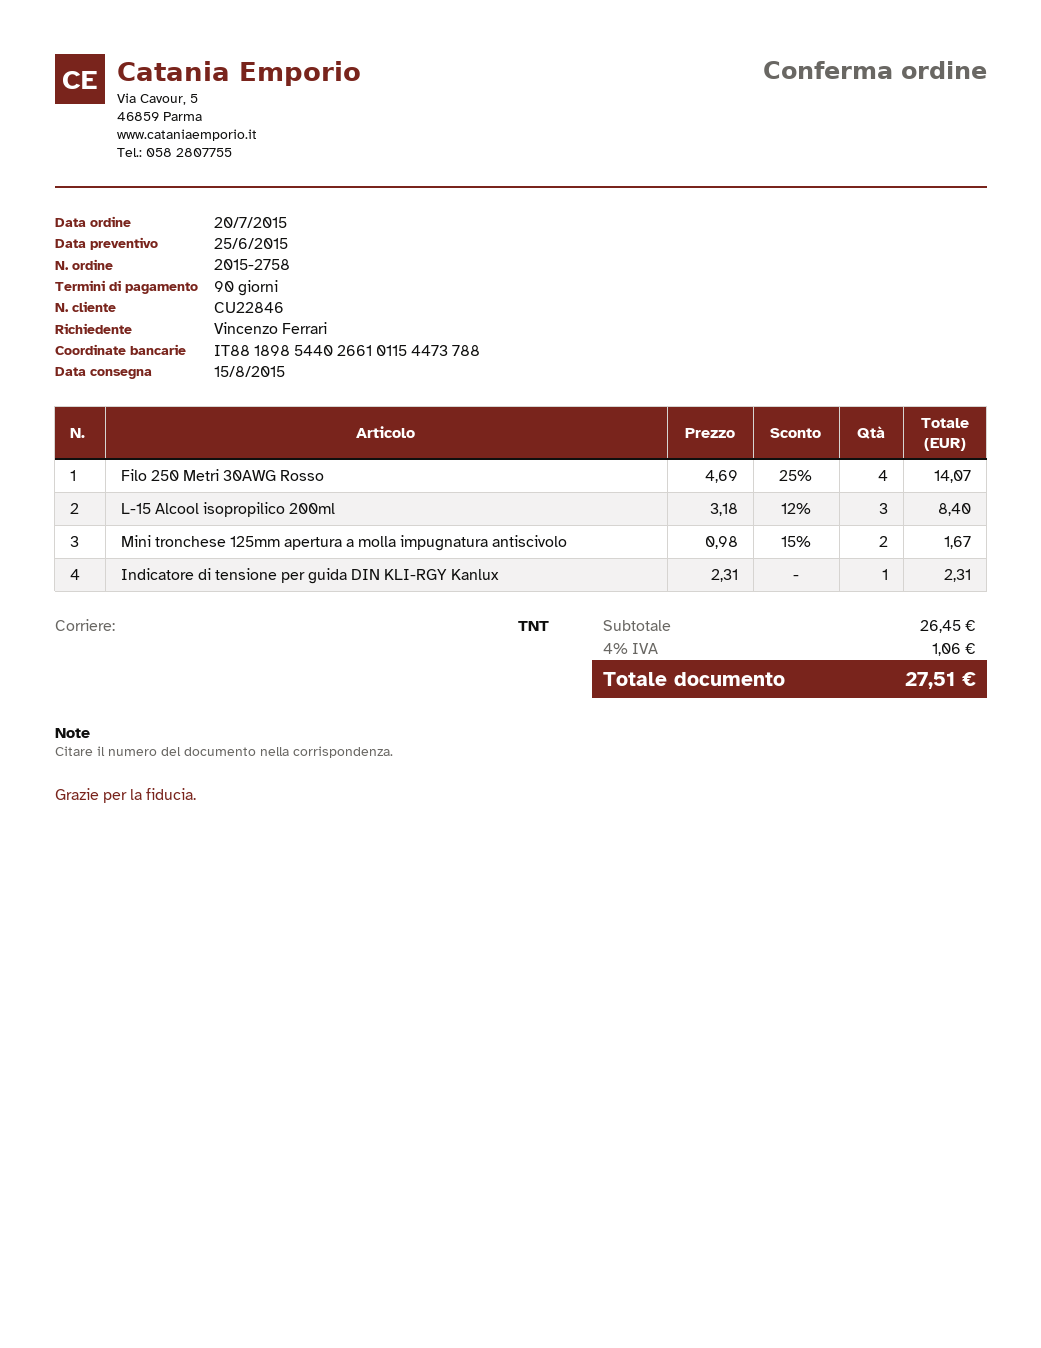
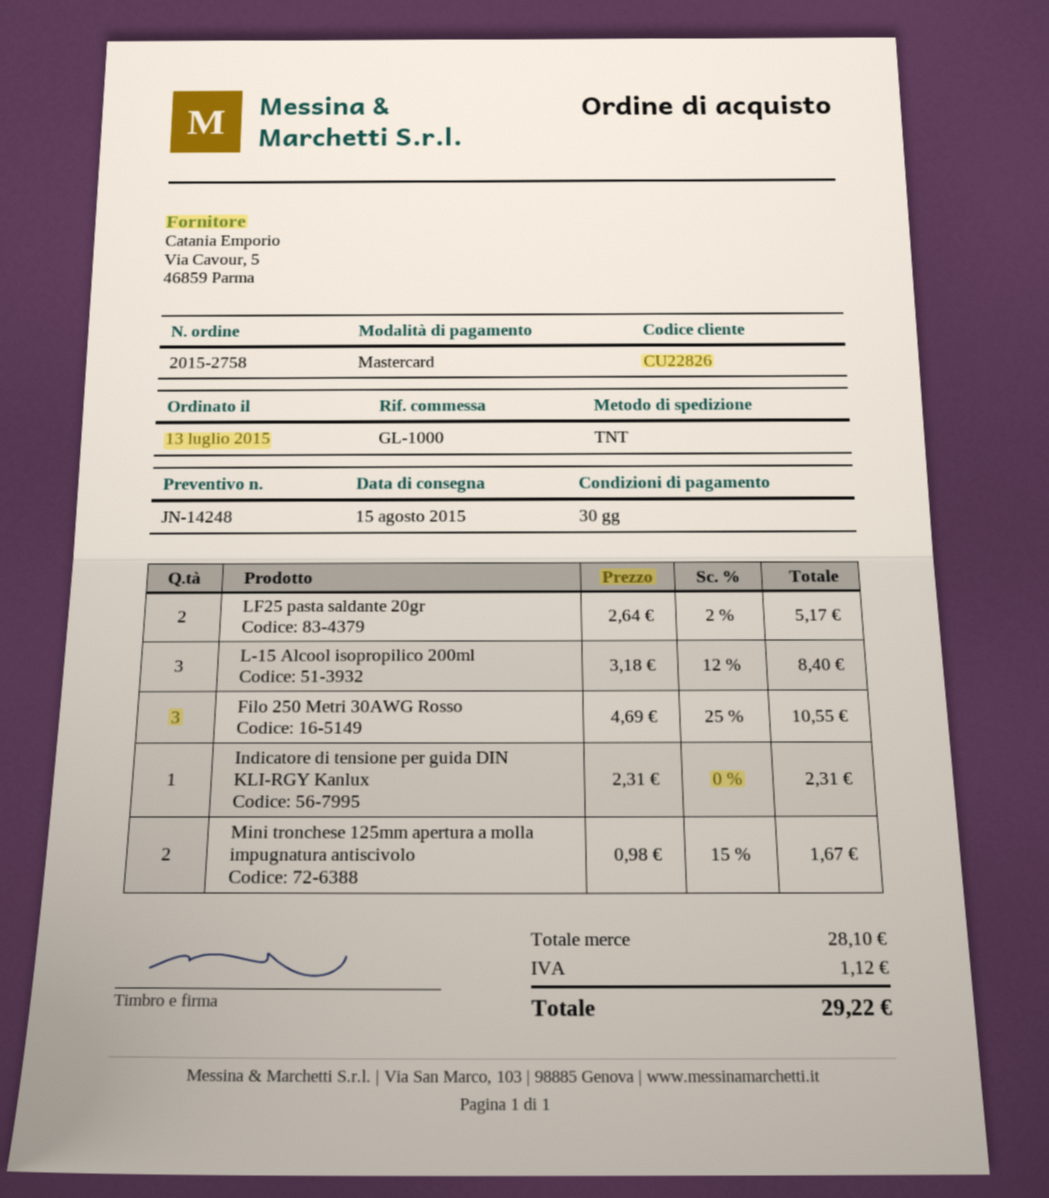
order date: 2015-07-20 -> 2015-07-13
payment terms: 90 days -> 30 days
customer number: CU22846 -> CU22826
Filo 250 Metri 30AWG Rosso: 4 x 4.69 - 25% = 14.07 -> 3 x 4.69 - 25% = 10.55
LF25 pasta saldante 20gr: none -> 2 x 2.64 - 2% = 5.17
subtotal: 26.45 -> 28.10
tax: 1.06 -> 1.12
total: 27.51 -> 29.22

